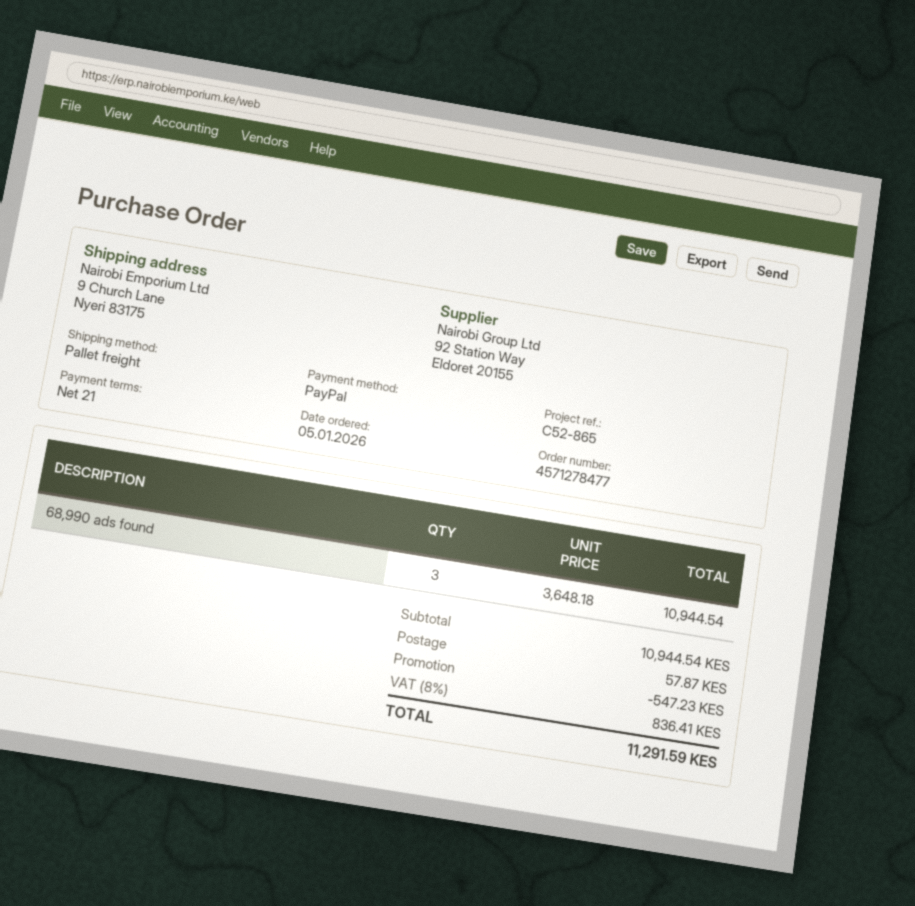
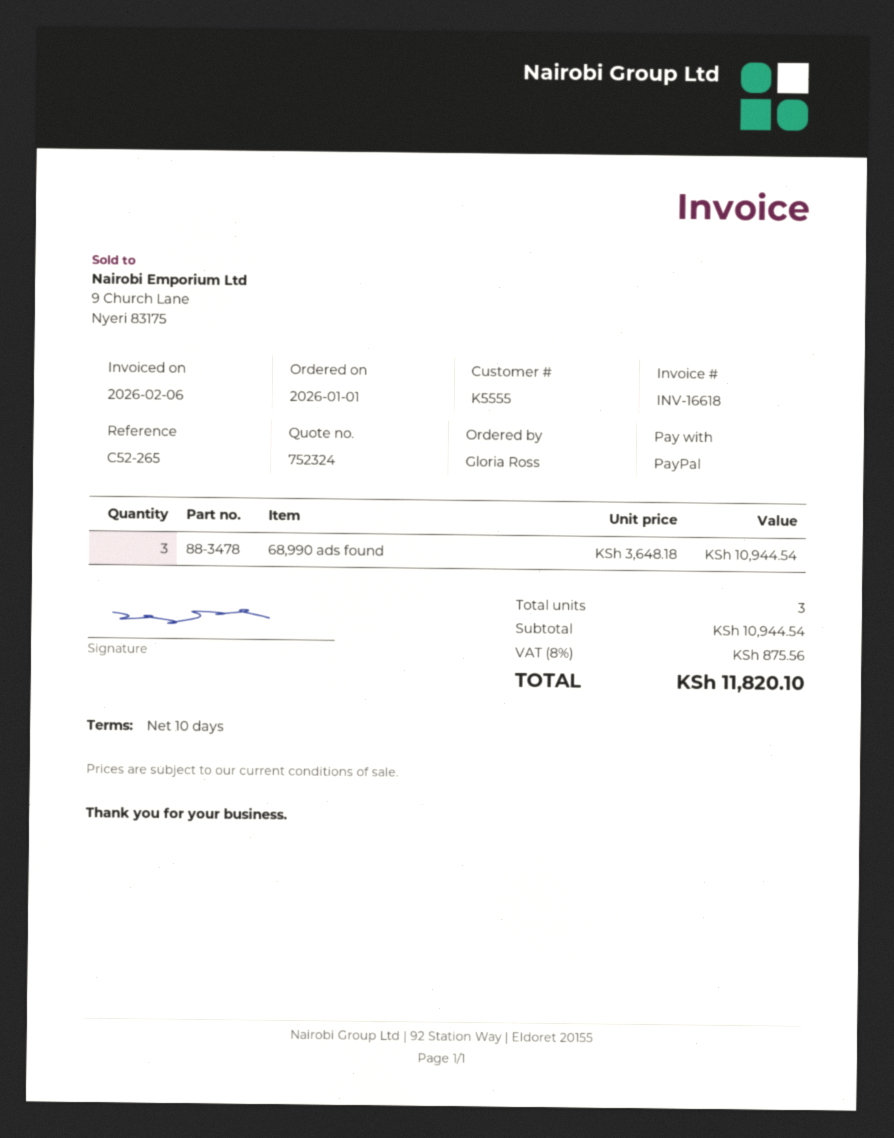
order date: 2026-01-05 -> 2026-01-01
payment terms: 21 days -> 10 days
reference: C52-865 -> C52-265
discount: 547.23 -> none
shipping: 57.87 -> none
tax: 8% = 836.41 -> 8% = 875.56
total: 11291.59 -> 11820.10

